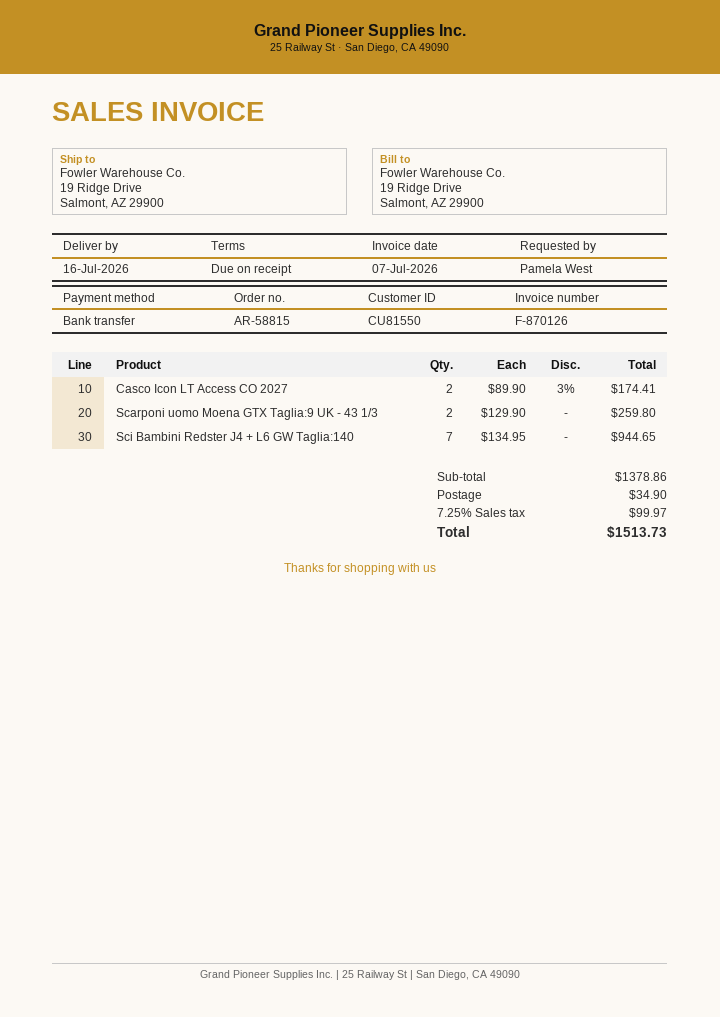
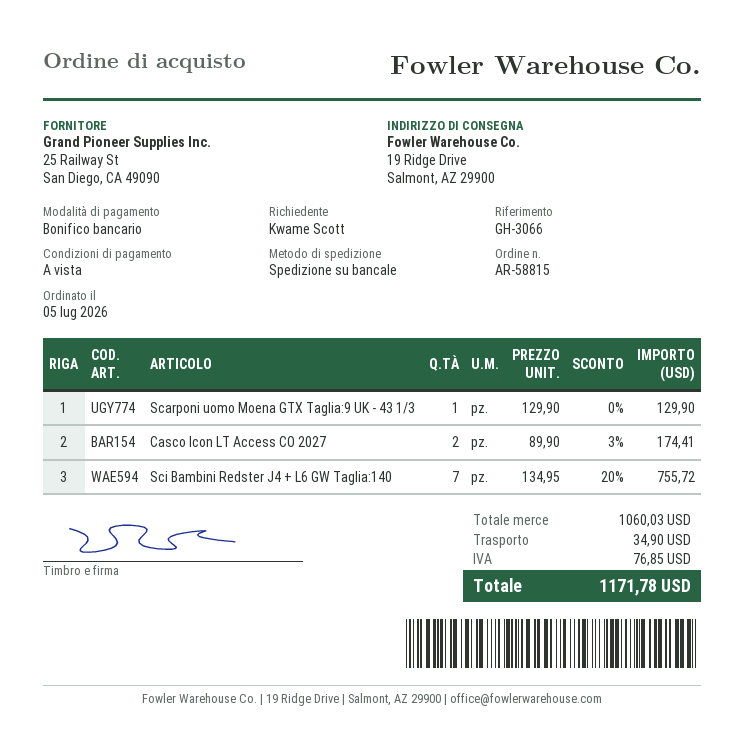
ordered by: Pamela West -> Kwame Scott
Scarponi uomo Moena GTX Taglia:9 UK - 43 1/3: 2 x 129.90 = 259.80 -> 1 x 129.90 = 129.90
Sci Bambini Redster J4 + L6 GW Taglia:140: 7 x 134.95 = 944.65 -> 7 x 134.95 - 20% = 755.72
subtotal: 1378.86 -> 1060.03
tax: 99.97 -> 76.85
total: 1513.73 -> 1171.78

